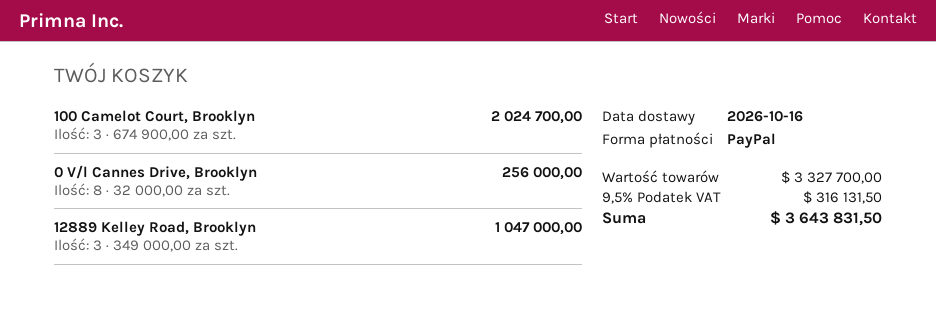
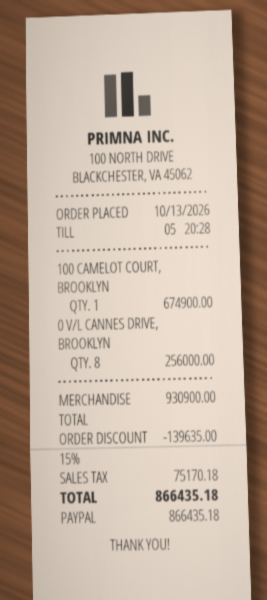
100 Camelot Court, Brooklyn: 3 for 2024700.00 -> 1 for 674900.00
12889 Kelley Road, Brooklyn: 3 for 1047000.00 -> none
subtotal: 3327700.00 -> 930900.00
discount: none -> 15% = 139635.00
tax: 316131.50 -> 75170.18
total: 3643831.50 -> 866435.18

